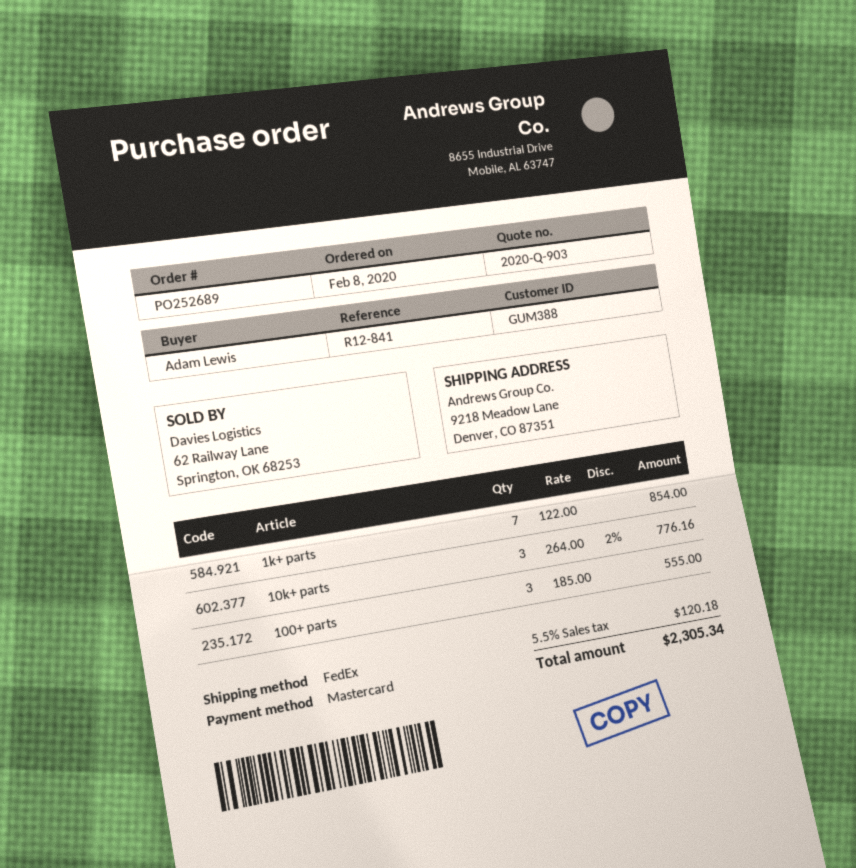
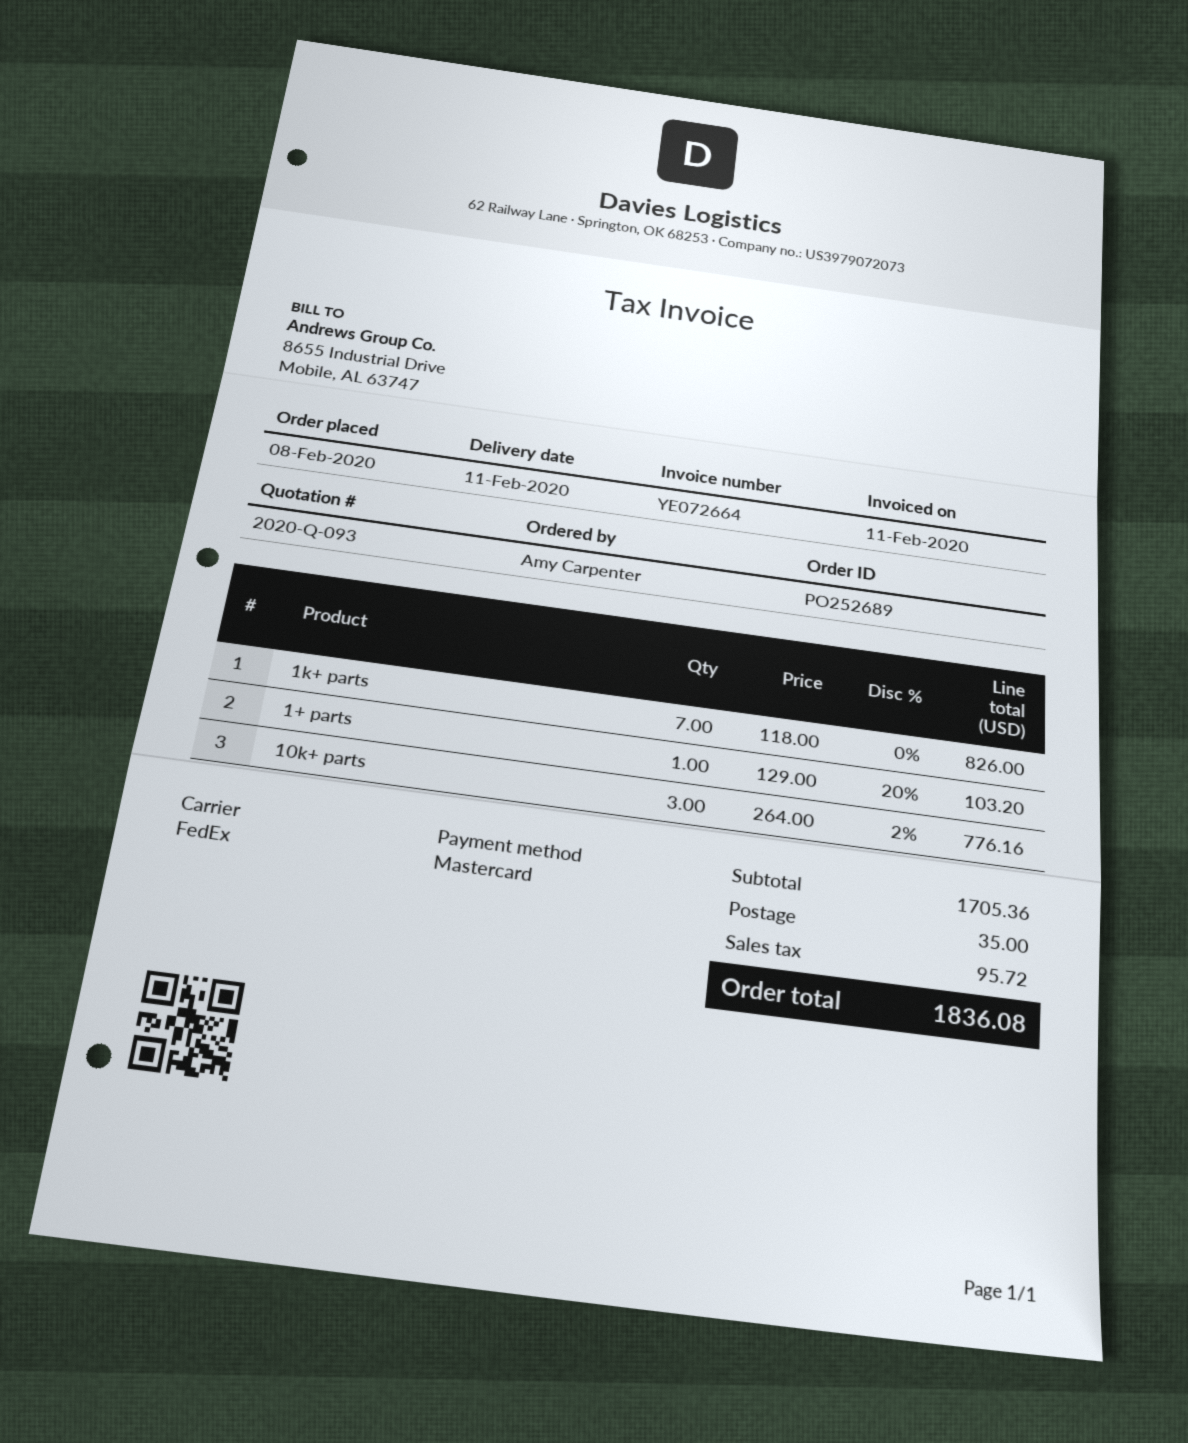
quote number: 2020-Q-903 -> 2020-Q-093
ordered by: Adam Lewis -> Amy Carpenter
1k+ parts: 7 x 122.00 = 854.00 -> 7 x 118.00 = 826.00
100+ parts: 3 x 185.00 = 555.00 -> none
1+ parts: none -> 1 x 129.00 - 20% = 103.20
shipping: none -> 35.00
tax: 120.18 -> 95.72
total: 2305.34 -> 1836.08

